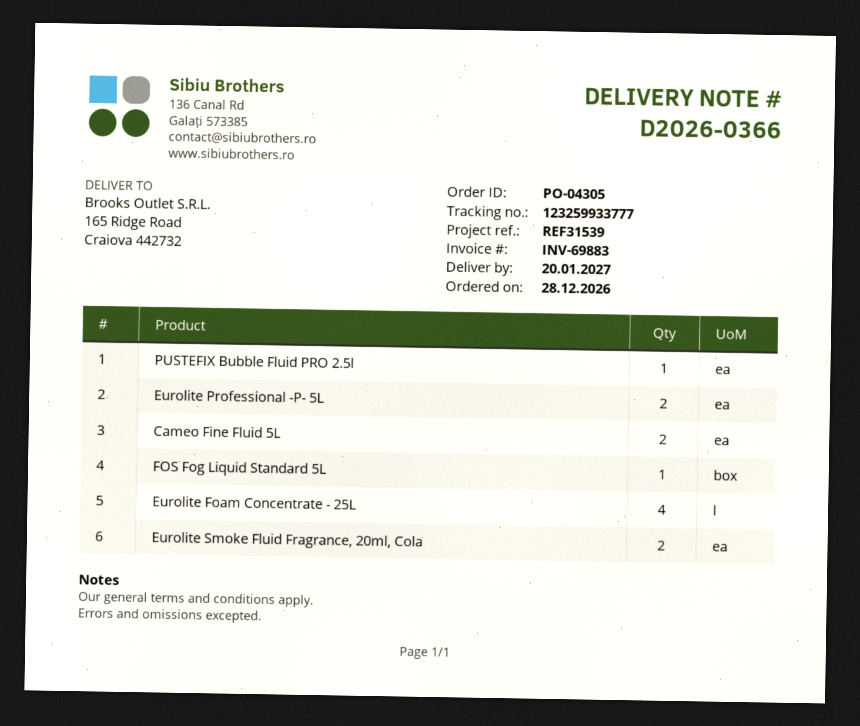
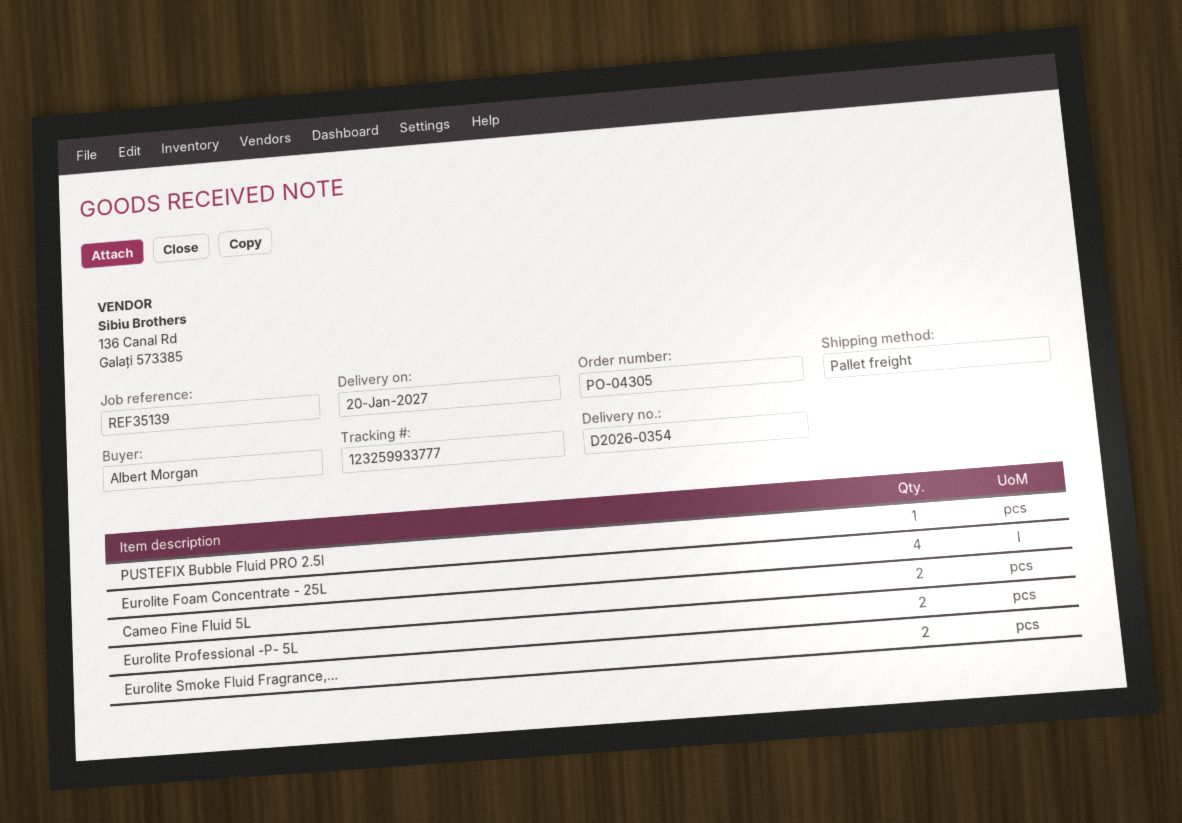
delivery note number: D2026-0366 -> D2026-0354
reference: REF31539 -> REF35139
FOS Fog Liquid Standard 5L: 1 -> none

